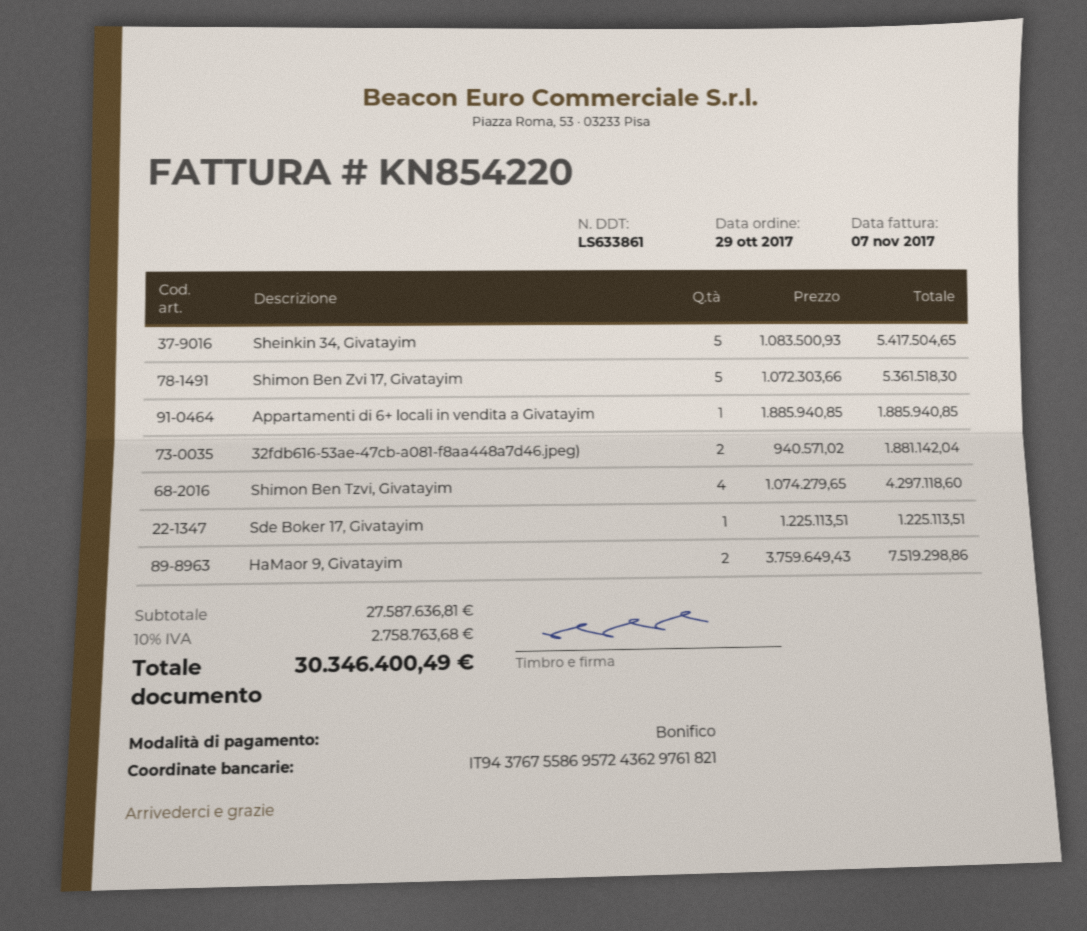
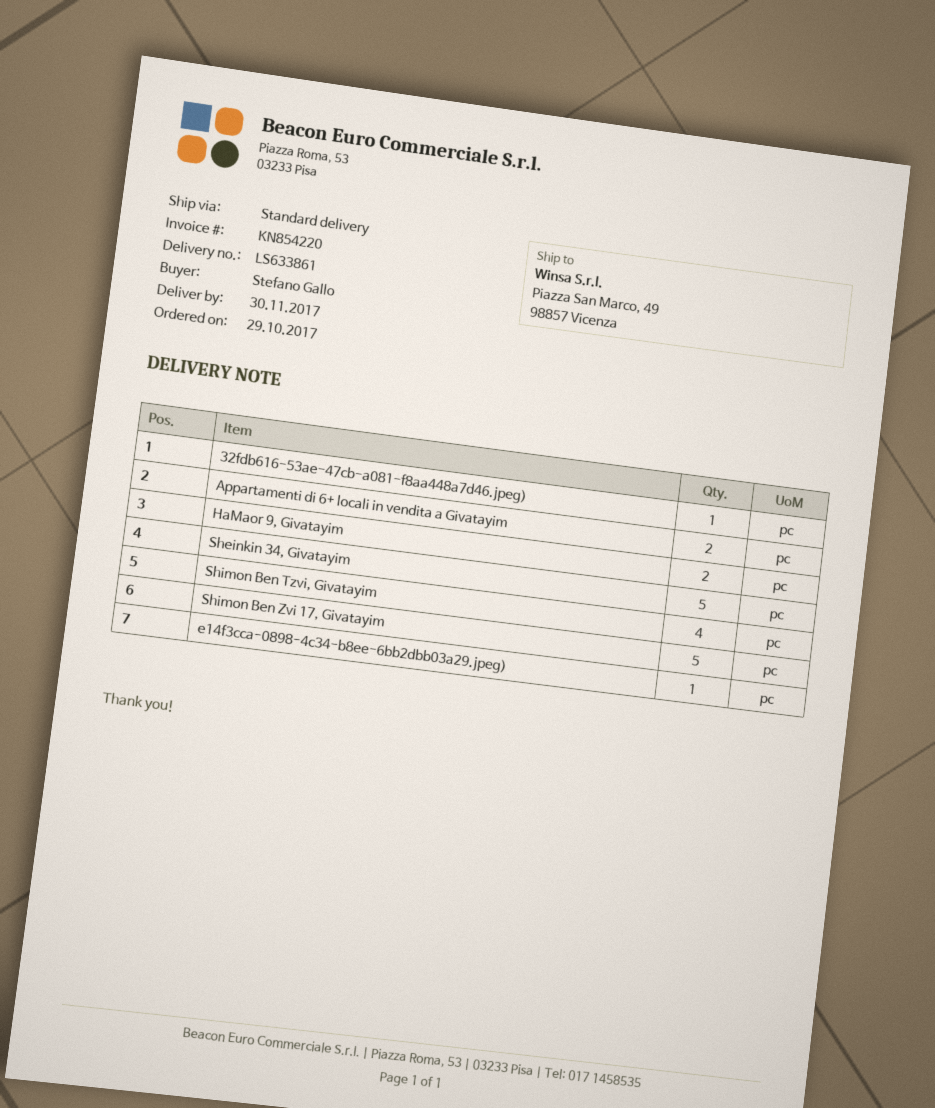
Appartamenti di 6+ locali in vendita a Givatayim: 1 -> 2
32fdb616-53ae-47cb-a081-f8aa448a7d46.jpeg): 2 -> 1
Sde Boker 17, Givatayim: 1 -> none
e14f3cca-0898-4c34-b8ee-6bb2dbb03a29.jpeg): none -> 1

